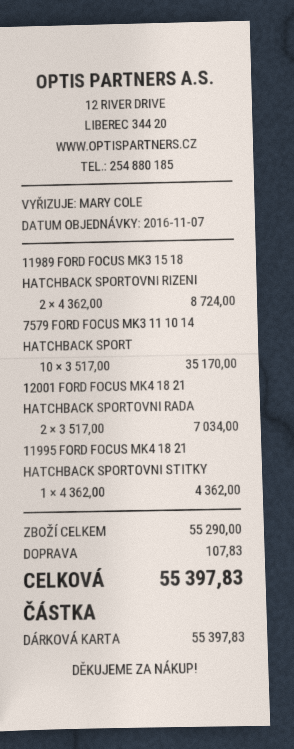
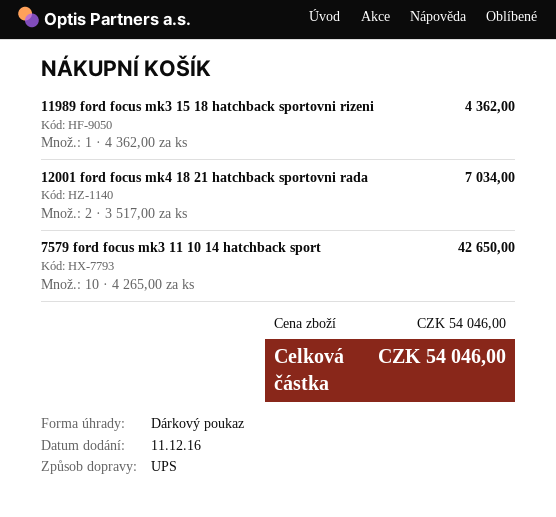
11989 FORD FOCUS MK3 15 18 HATCHBACK SPORTOVNI RIZENI: 2 x 4362.00 = 8724.00 -> 1 x 4362.00 = 4362.00
7579 FORD FOCUS MK3 11 10 14 HATCHBACK SPORT: 10 x 3517.00 = 35170.00 -> 10 x 4265.00 = 42650.00
11995 FORD FOCUS MK4 18 21 HATCHBACK SPORTOVNI STITKY: 1 x 4362.00 = 4362.00 -> none
subtotal: 55290.00 -> 54046.00
shipping: 107.83 -> none
total: 55397.83 -> 54046.00

